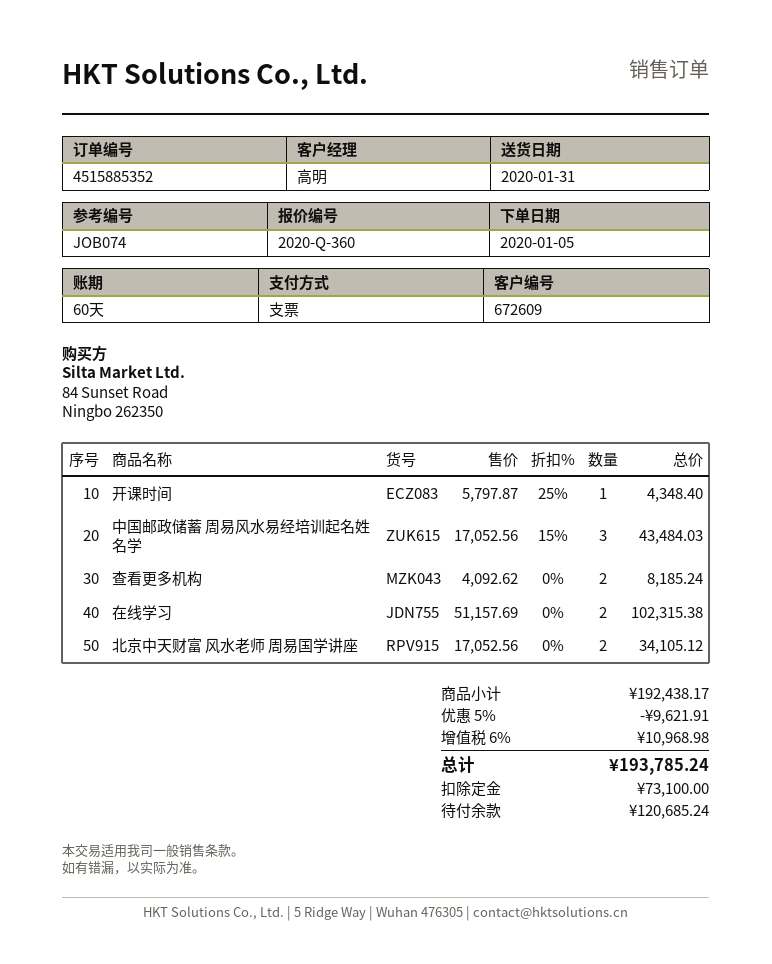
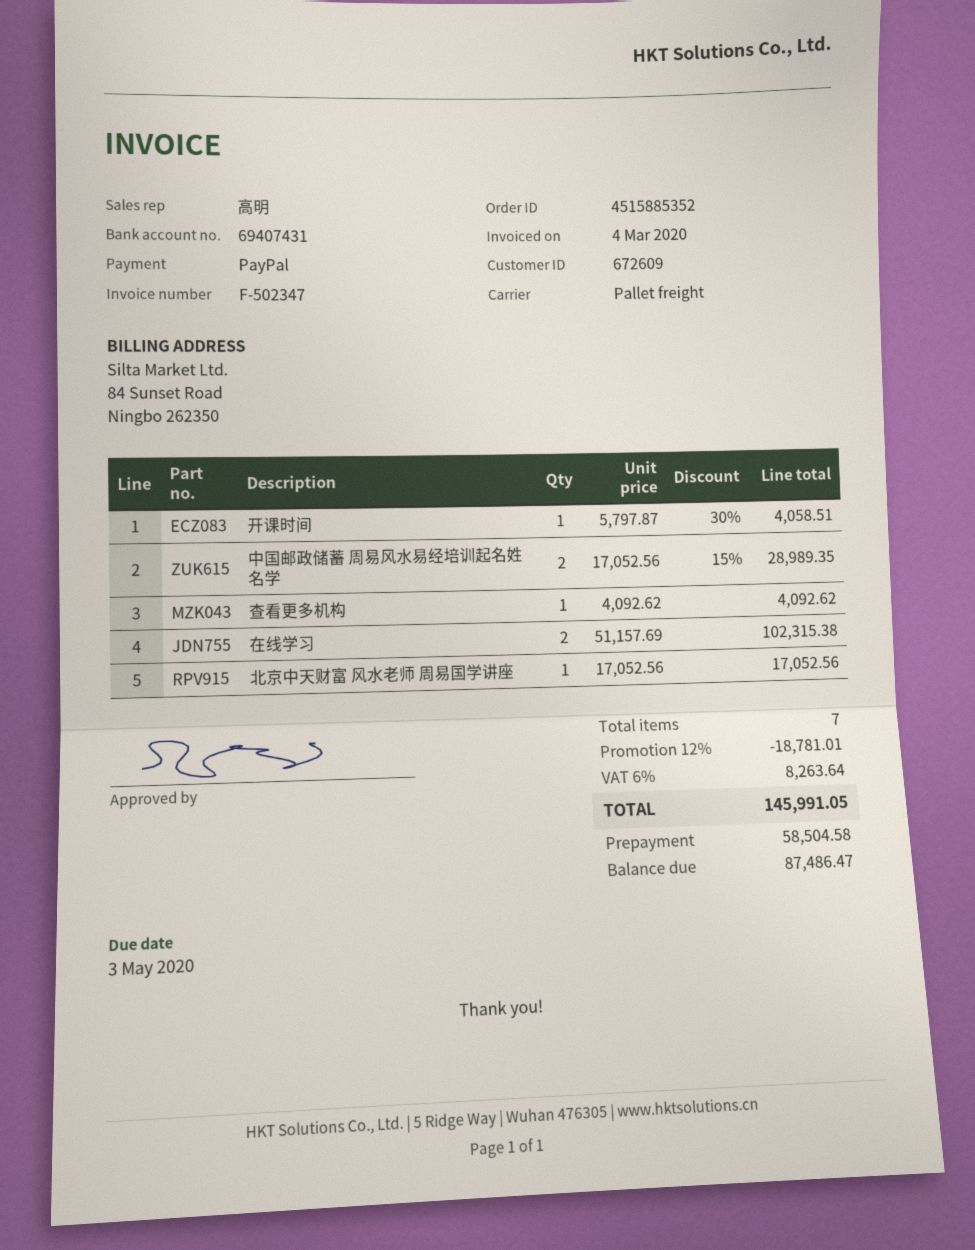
payment method: cheque -> PayPal
开课时间: 1 x 5797.87 - 25% = 4348.40 -> 1 x 5797.87 - 30% = 4058.51
中国邮政储蓄 周易风水易经培训起名姓名学: 3 x 17052.56 - 15% = 43484.03 -> 2 x 17052.56 - 15% = 28989.35
查看更多机构: 2 x 4092.62 = 8185.24 -> 1 x 4092.62 = 4092.62
北京中天财富 风水老师 周易国学讲座: 2 x 17052.56 = 34105.12 -> 1 x 17052.56 = 17052.56
discount: 5% = 9621.91 -> 12% = 18781.01
tax: 6% = 10968.98 -> 6% = 8263.64
total: 193785.24 -> 145991.05
deposit: 73100.00 -> 58504.58
balance: 120685.24 -> 87486.47

